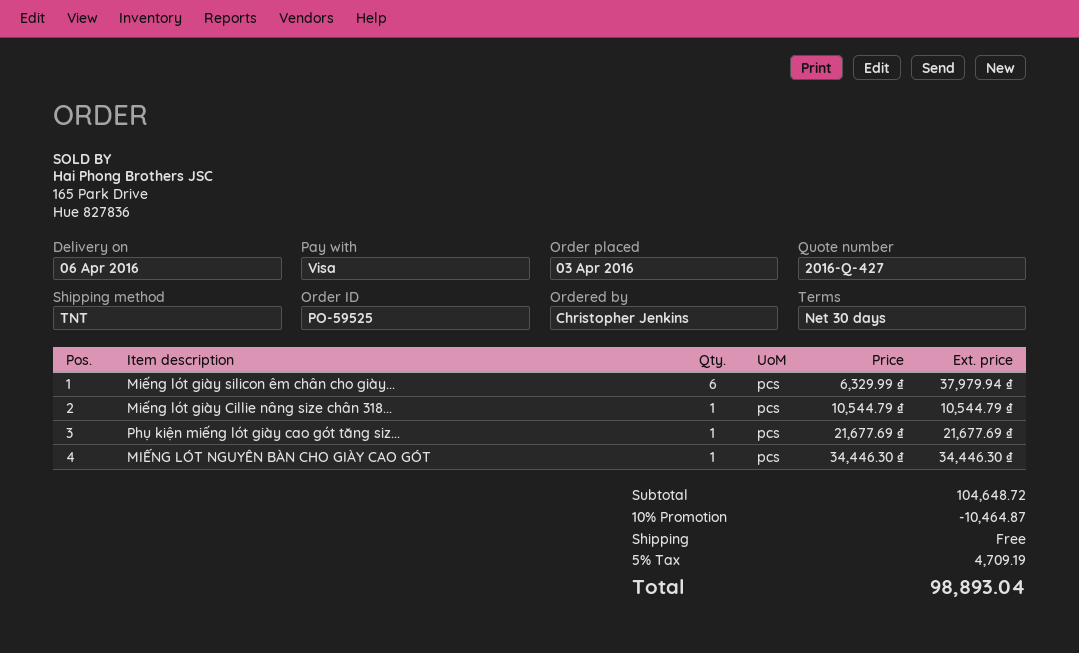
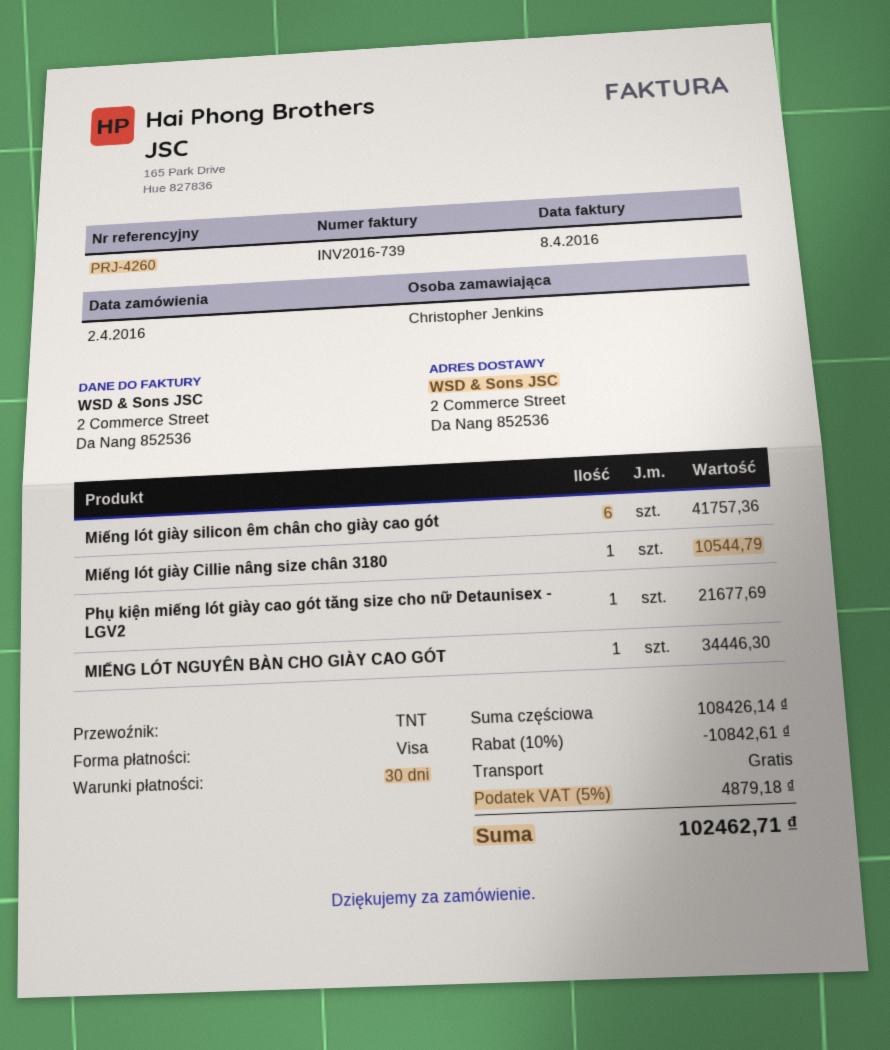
order date: 2016-04-03 -> 2016-04-02
Miếng lót giày silicon êm chân cho giày...: 6 for 37979.94 -> 6 for 41757.36
subtotal: 104648.72 -> 108426.14
discount: 10% = 10464.87 -> 10% = 10842.61
tax: 5% = 4709.19 -> 5% = 4879.18
total: 98893.04 -> 102462.71

